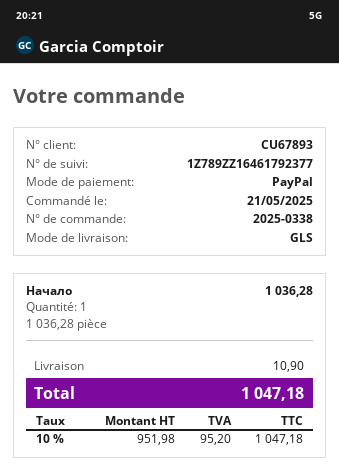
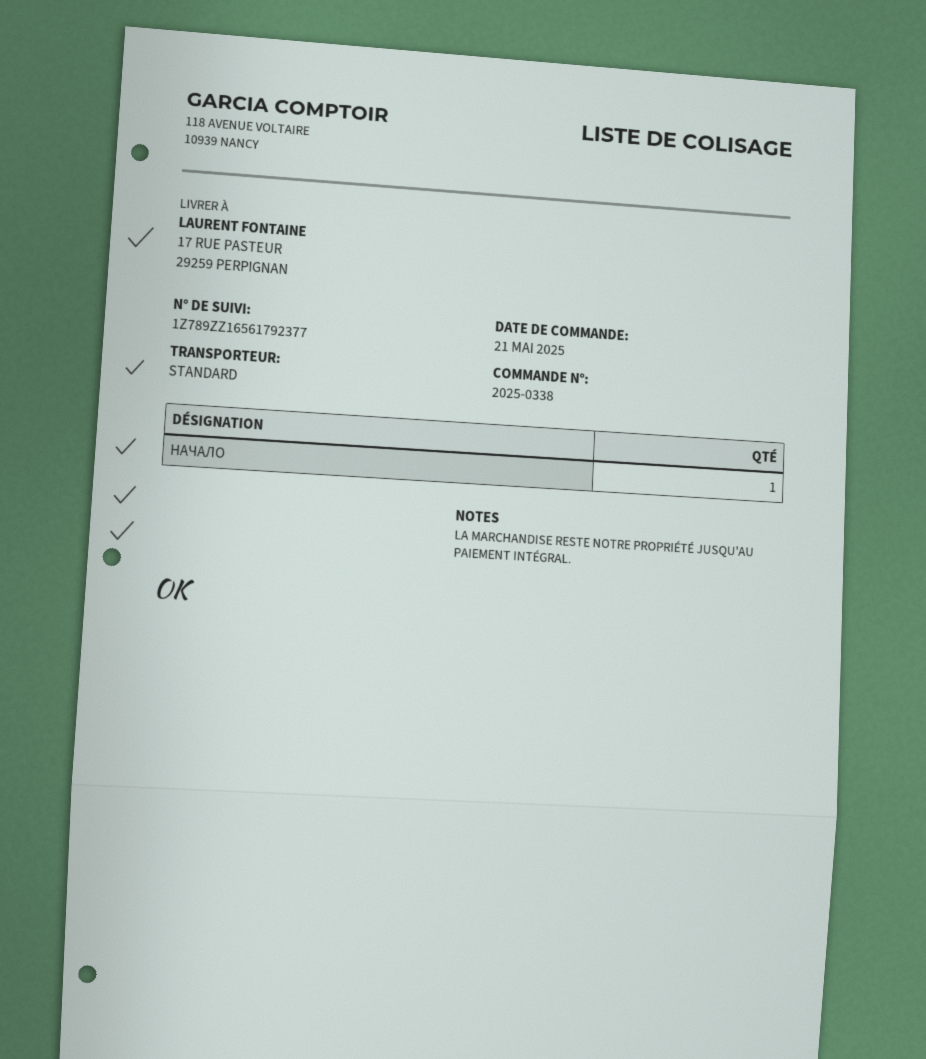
shipping method: GLS -> standard
tracking number: 1Z789ZZ16461792377 -> 1Z789ZZ16561792377

